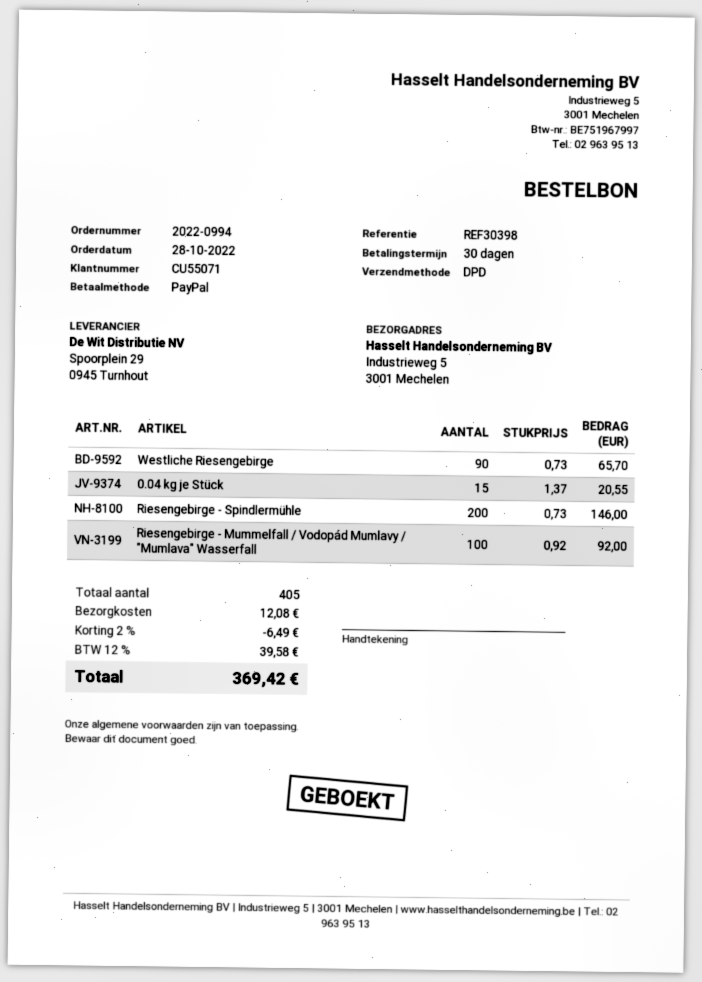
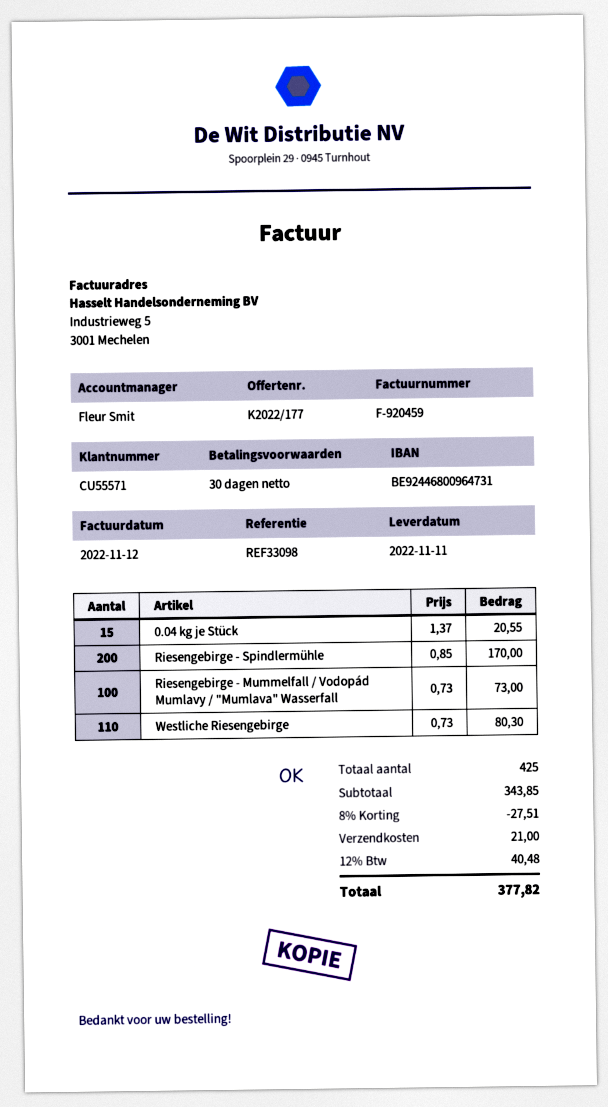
customer number: CU55071 -> CU55571
reference: REF30398 -> REF33098
Westliche Riesengebirge: 90 x 0.73 = 65.70 -> 110 x 0.73 = 80.30
Riesengebirge - Spindlermühle: 200 x 0.73 = 146.00 -> 200 x 0.85 = 170.00
Riesengebirge - Mummelfall / Vodopád Mumlavy / "Mumlava" Wasserfall: 100 x 0.92 = 92.00 -> 100 x 0.73 = 73.00
total quantity: 405 -> 425
discount: 2% = 6.49 -> 8% = 27.51
shipping: 12.08 -> 21.00
tax: 12% = 39.58 -> 12% = 40.48
total: 369.42 -> 377.82

